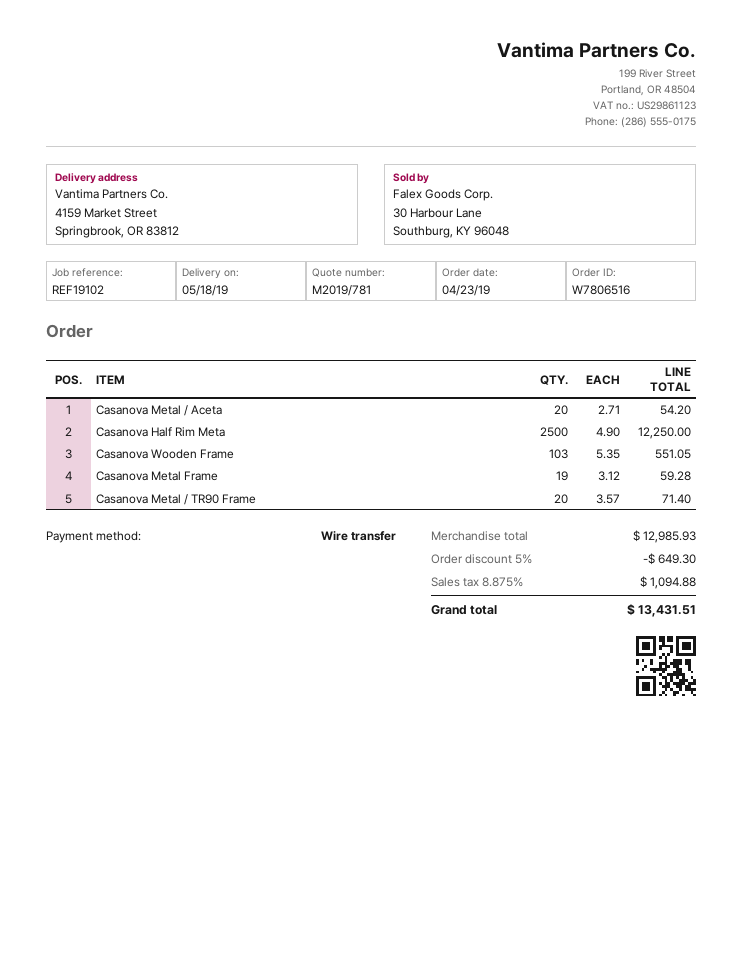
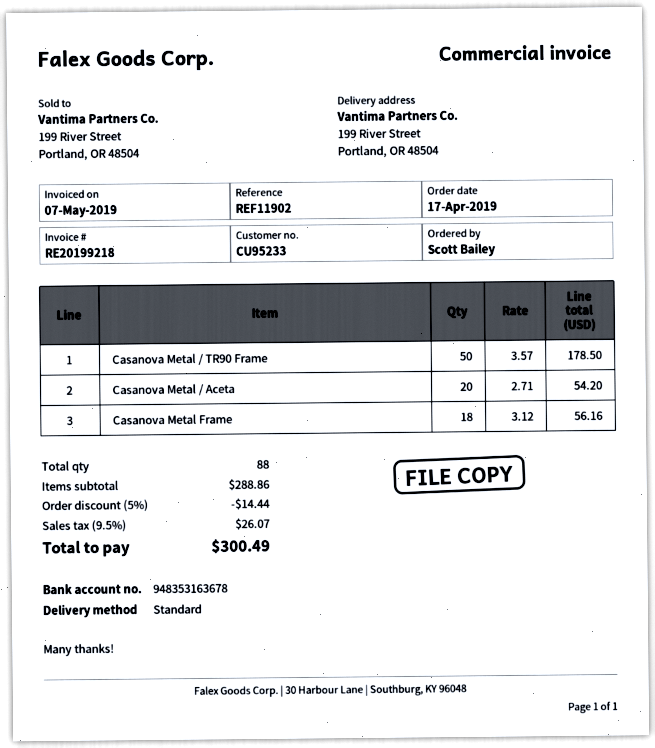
order date: 2019-04-23 -> 2019-04-17
reference: REF19102 -> REF11902
ship to: 4159 Market Street, Springbrook, OR 83812 -> 199 River Street, Portland, OR 48504
Casanova Half Rim Meta: 2500 x 4.90 = 12250.00 -> none
Casanova Wooden Frame: 103 x 5.35 = 551.05 -> none
Casanova Metal Frame: 19 x 3.12 = 59.28 -> 18 x 3.12 = 56.16
Casanova Metal / TR90 Frame: 20 x 3.57 = 71.40 -> 50 x 3.57 = 178.50
subtotal: 12985.93 -> 288.86
discount: 5% = 649.30 -> 5% = 14.44
tax: 8.875% = 1094.88 -> 9.5% = 26.07
total: 13431.51 -> 300.49

